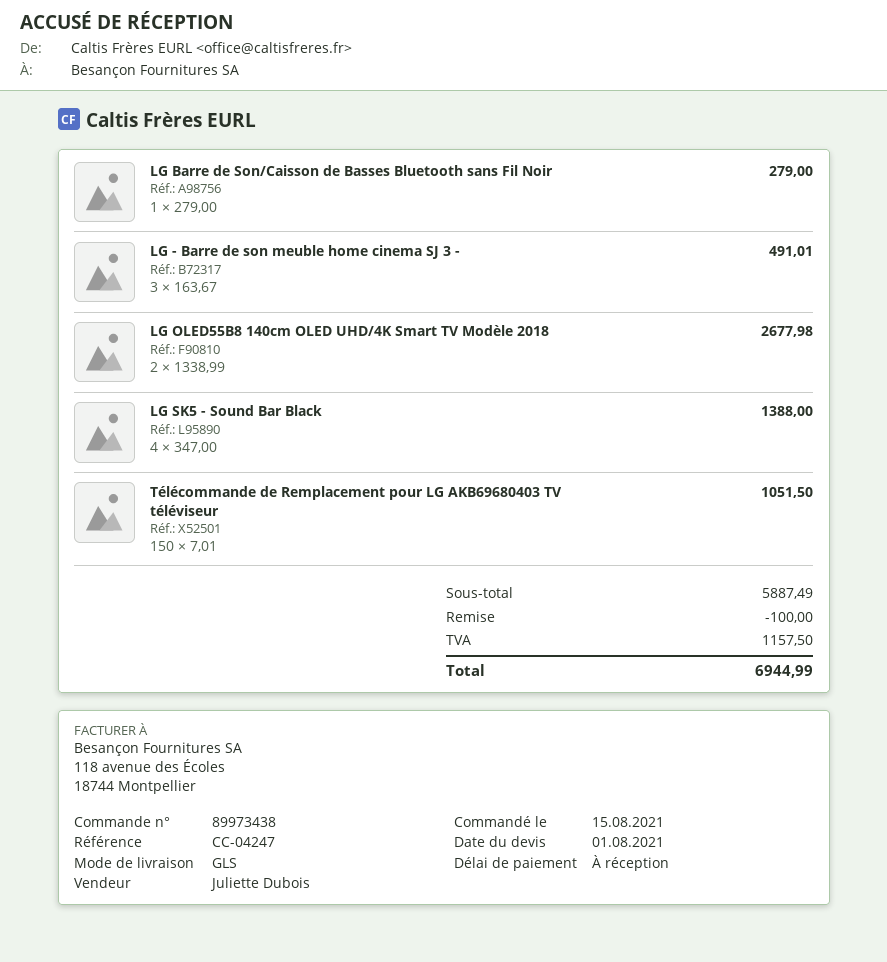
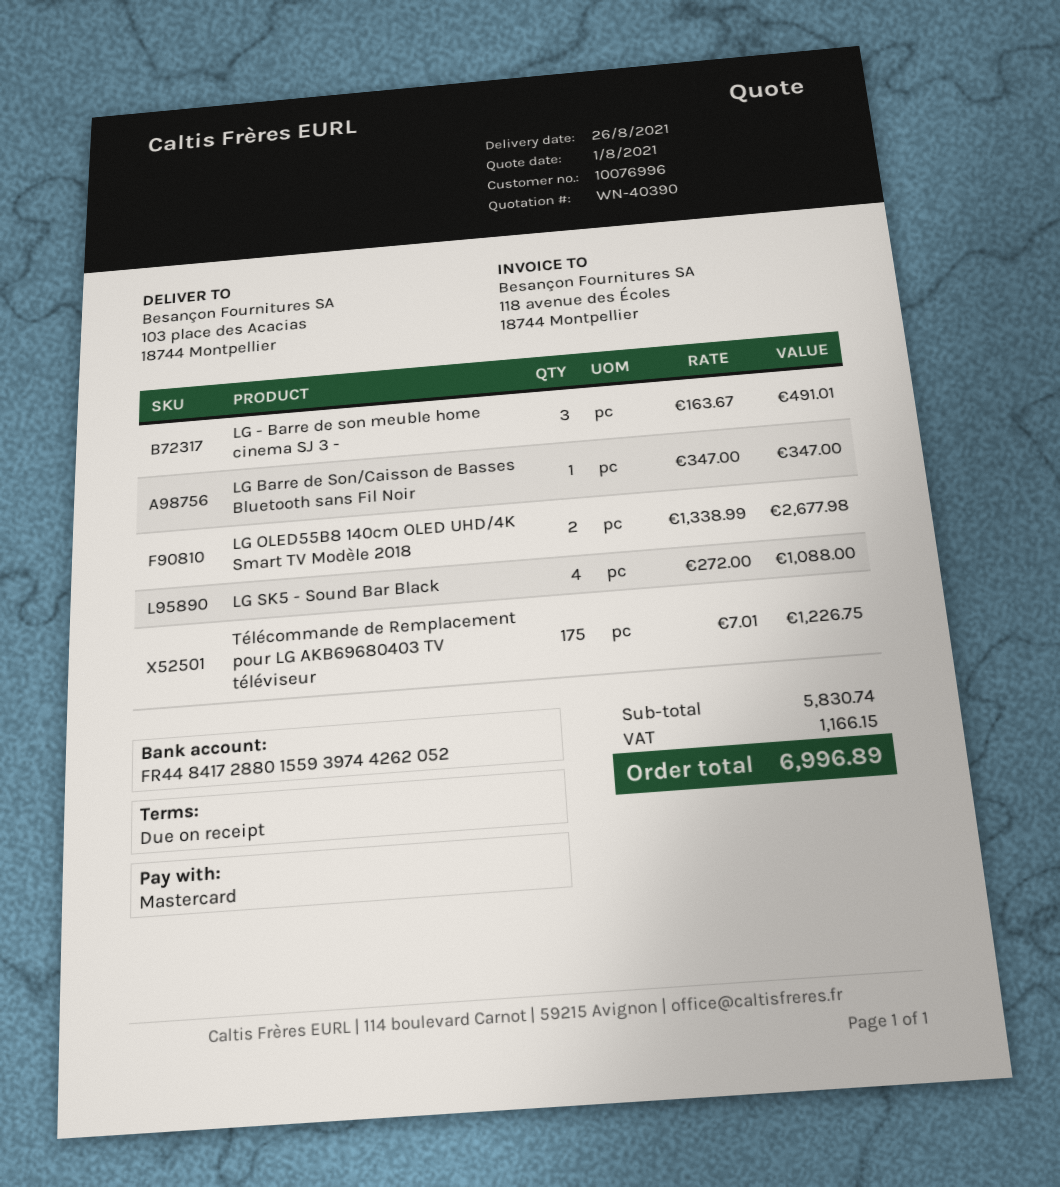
LG Barre de Son/Caisson de Basses Bluetooth sans Fil Noir: 1 x 279.00 = 279.00 -> 1 x 347.00 = 347.00
LG SK5 - Sound Bar Black: 4 x 347.00 = 1388.00 -> 4 x 272.00 = 1088.00
Télécommande de Remplacement pour LG AKB69680403 TV téléviseur: 150 x 7.01 = 1051.50 -> 175 x 7.01 = 1226.75
subtotal: 5887.49 -> 5830.74
discount: 100.00 -> none
tax: 1157.50 -> 1166.15
total: 6944.99 -> 6996.89

